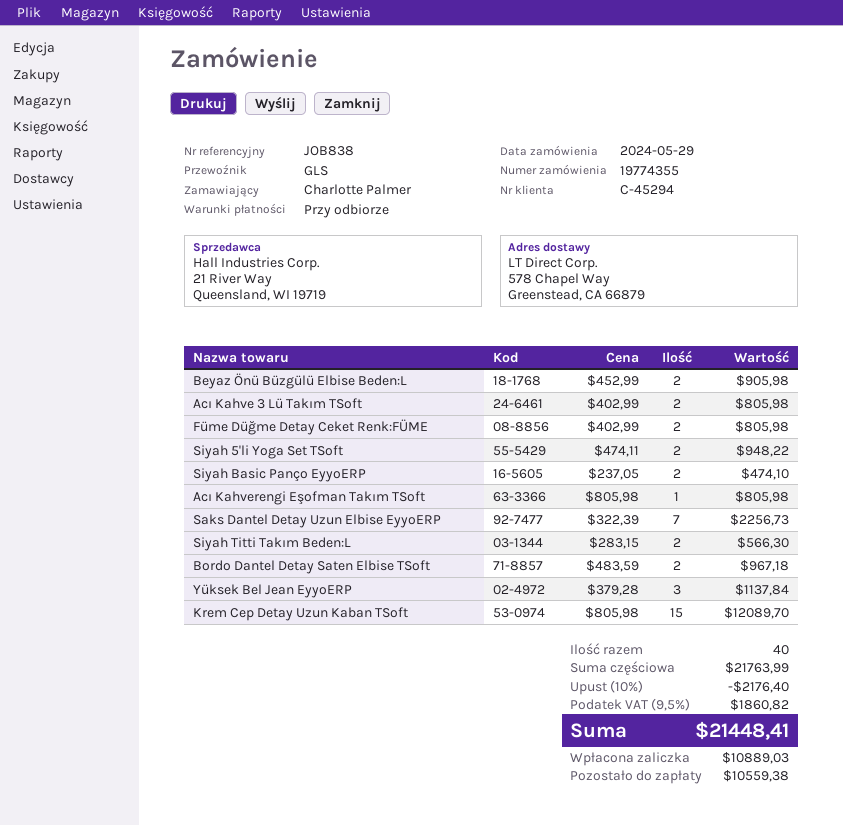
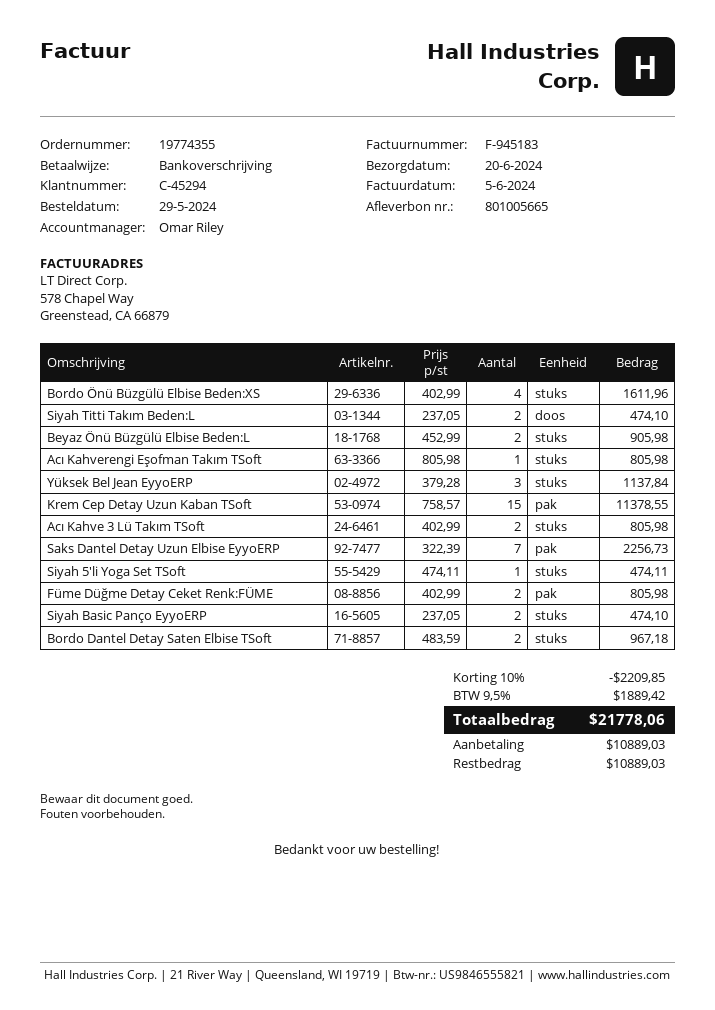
Siyah 5'li Yoga Set TSoft: 2 x 474.11 = 948.22 -> 1 x 474.11 = 474.11
Siyah Titti Takım Beden:L: 2 x 283.15 = 566.30 -> 2 x 237.05 = 474.10
Krem Cep Detay Uzun Kaban TSoft: 15 x 805.98 = 12089.70 -> 15 x 758.57 = 11378.55
Bordo Önü Büzgülü Elbise Beden:XS: none -> 4 x 402.99 = 1611.96
discount: 10% = 2176.40 -> 10% = 2209.85
tax: 9.5% = 1860.82 -> 9.5% = 1889.42
total: 21448.41 -> 21778.06
balance: 10559.38 -> 10889.03

